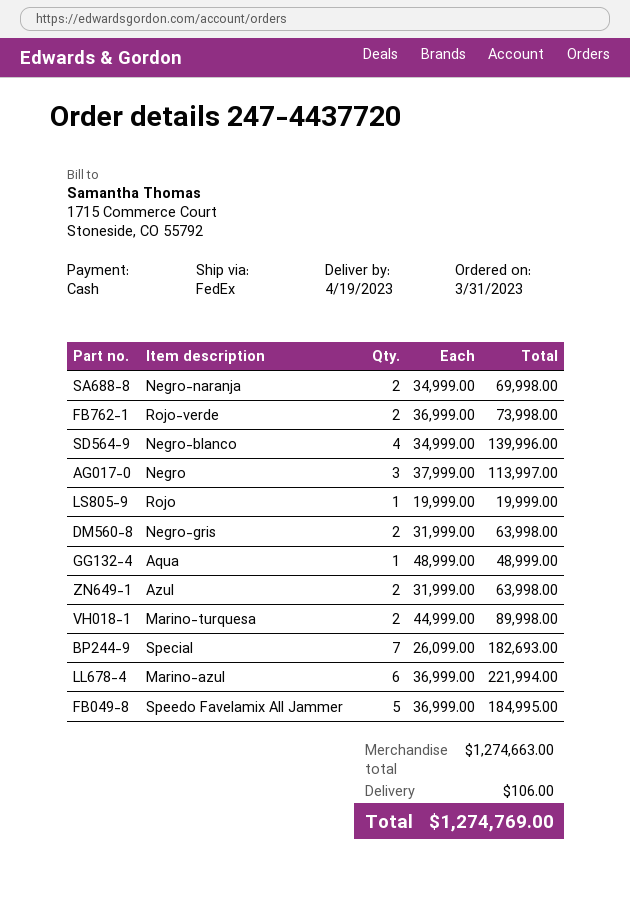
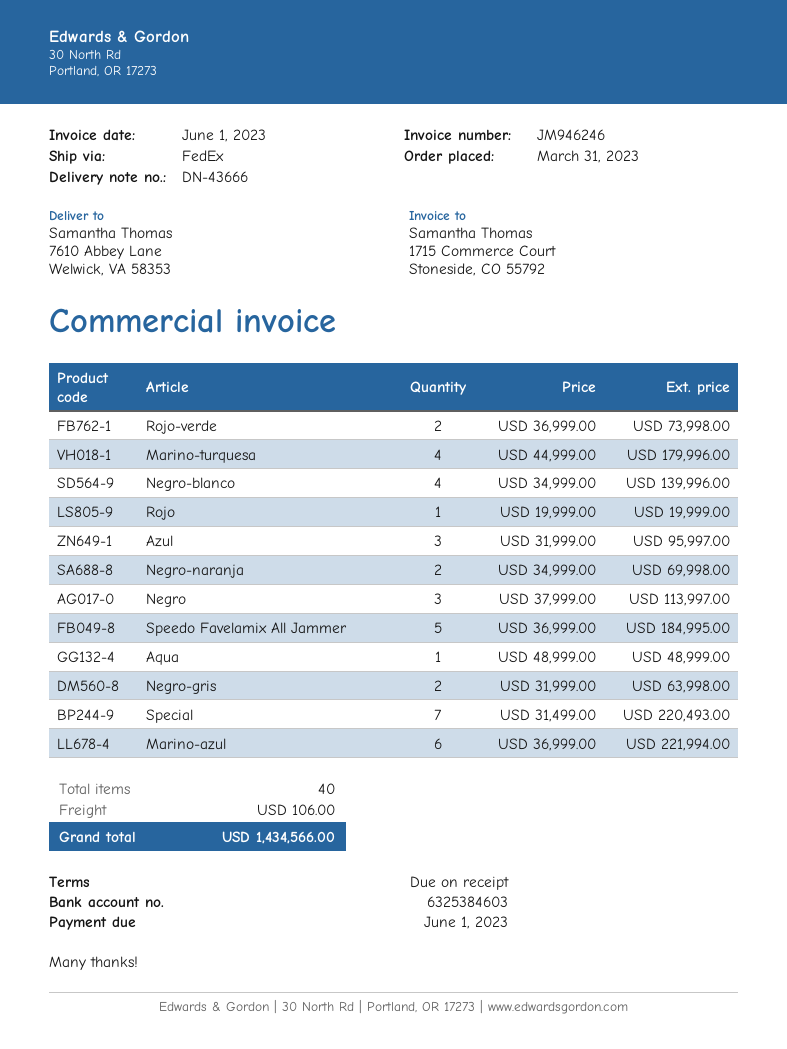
Azul: 2 x 31999.00 = 63998.00 -> 3 x 31999.00 = 95997.00
Marino-turquesa: 2 x 44999.00 = 89998.00 -> 4 x 44999.00 = 179996.00
Special: 7 x 26099.00 = 182693.00 -> 7 x 31499.00 = 220493.00
total: 1274769.00 -> 1434566.00

